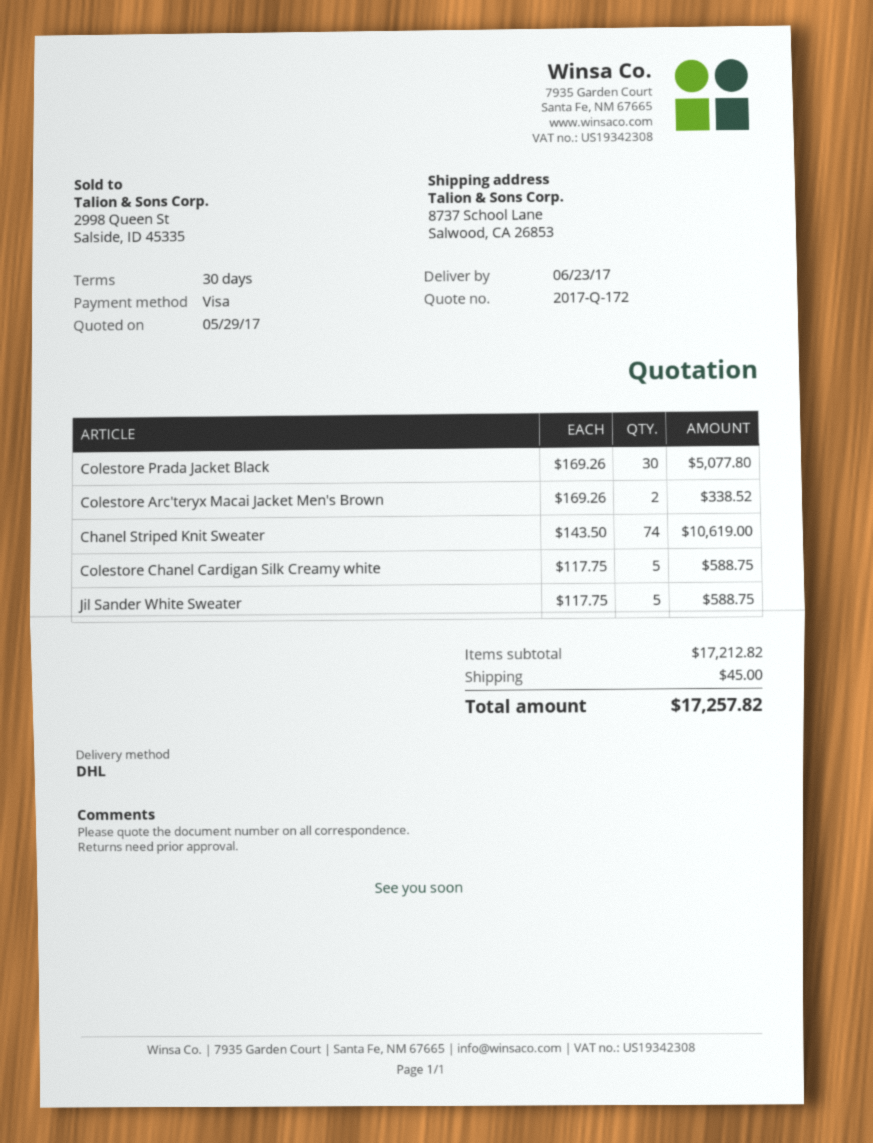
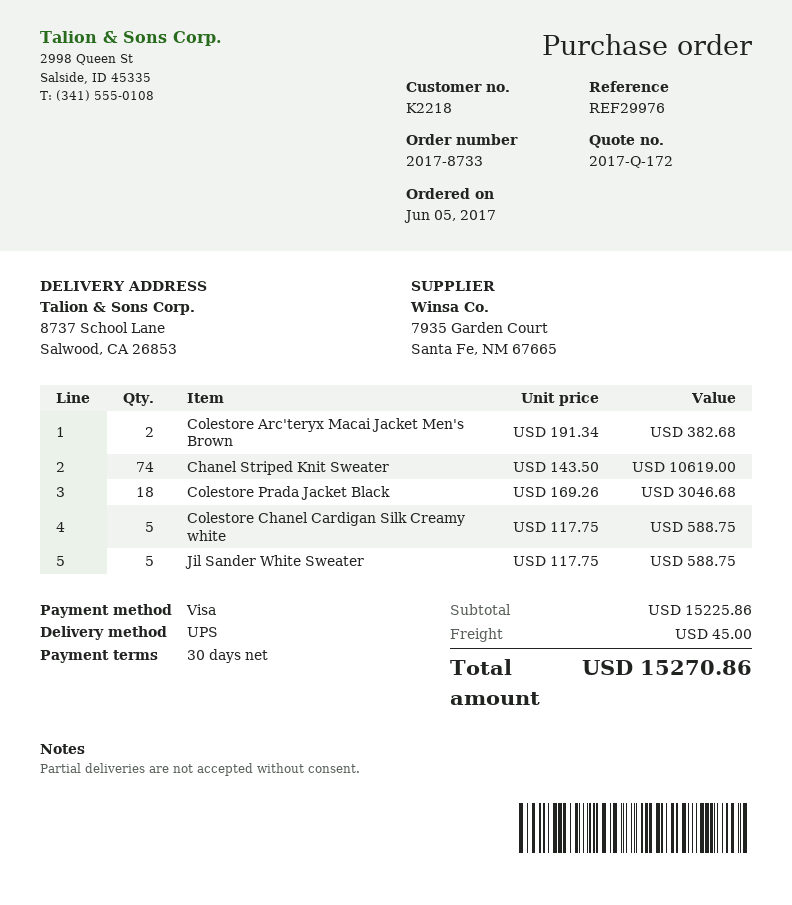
shipping method: DHL -> UPS
Colestore Prada Jacket Black: 30 x 169.26 = 5077.80 -> 18 x 169.26 = 3046.68
Colestore Arc'teryx Macai Jacket Men's Brown: 2 x 169.26 = 338.52 -> 2 x 191.34 = 382.68
subtotal: 17212.82 -> 15225.86
total: 17257.82 -> 15270.86

